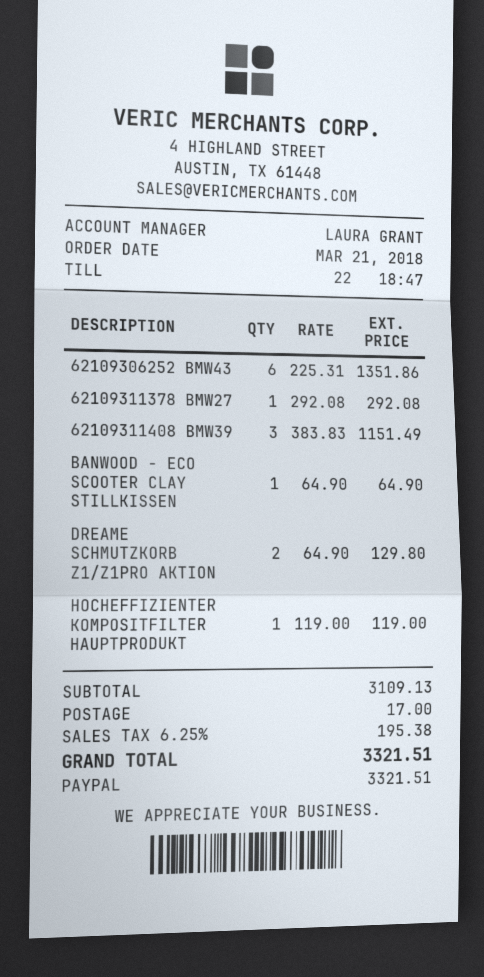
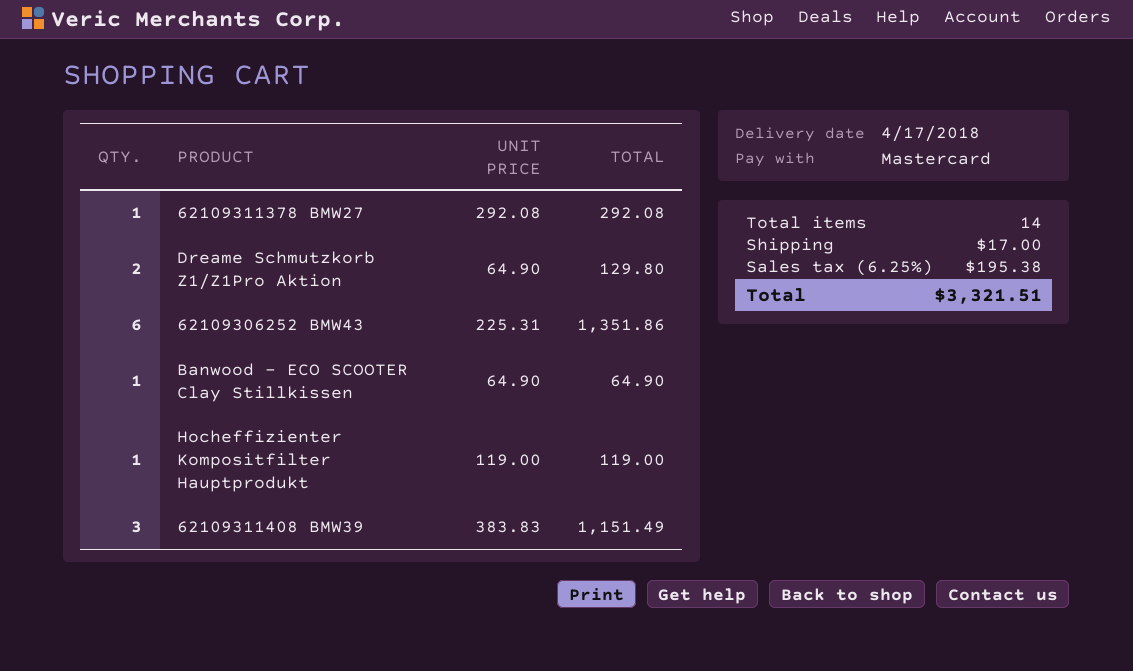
payment method: PayPal -> Mastercard

